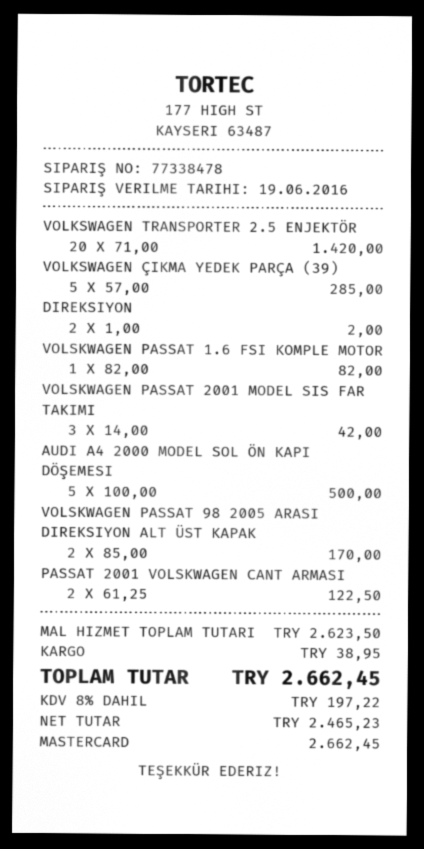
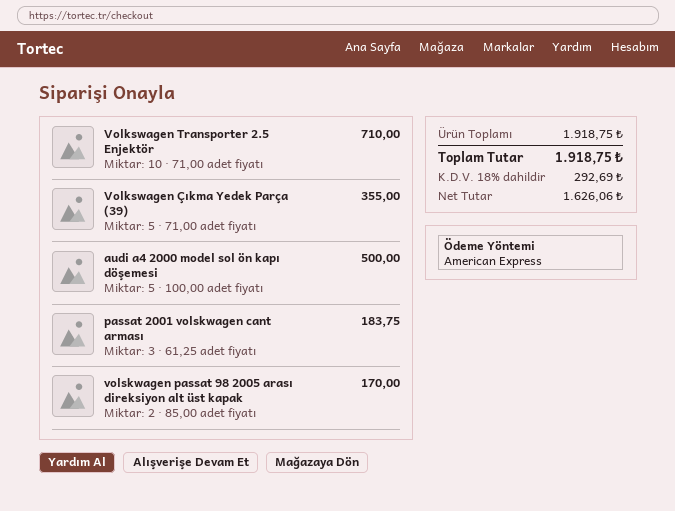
payment method: Mastercard -> American Express
VOLKSWAGEN TRANSPORTER 2.5 ENJEKTÖR: 20 x 71.00 = 1420.00 -> 10 x 71.00 = 710.00
VOLKSWAGEN ÇIKMA YEDEK PARÇA (39): 5 x 57.00 = 285.00 -> 5 x 71.00 = 355.00
DIREKSIYON: 2 x 1.00 = 2.00 -> none
VOLSKWAGEN PASSAT 1.6 FSI KOMPLE MOTOR: 1 x 82.00 = 82.00 -> none
VOLSKWAGEN PASSAT 2001 MODEL SIS FAR TAKIMI: 3 x 14.00 = 42.00 -> none
PASSAT 2001 VOLSKWAGEN CANT ARMASI: 2 x 61.25 = 122.50 -> 3 x 61.25 = 183.75
subtotal: 2623.50 -> 1918.75
shipping: 38.95 -> none
net: 2465.23 -> 1626.06
tax: 8% = 197.22 -> 18% = 292.69
total: 2662.45 -> 1918.75

